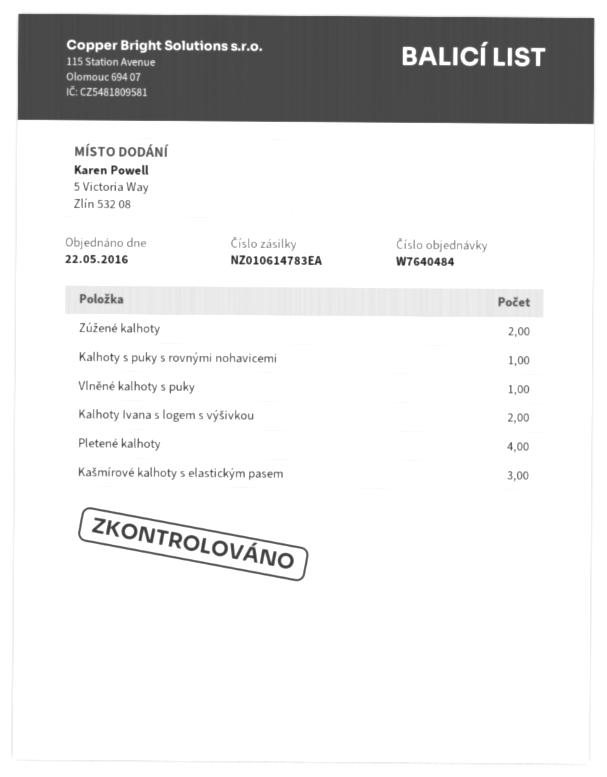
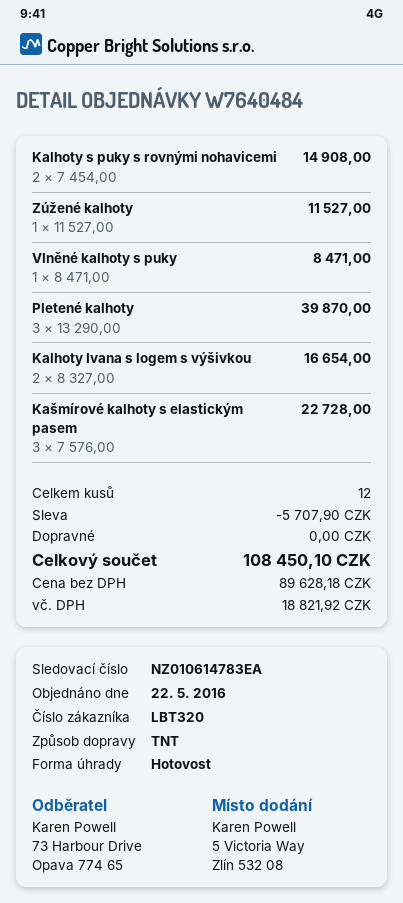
Zúžené kalhoty: 2 -> 1
Kalhoty s puky s rovnými nohavicemi: 1 -> 2
Pletené kalhoty: 4 -> 3

